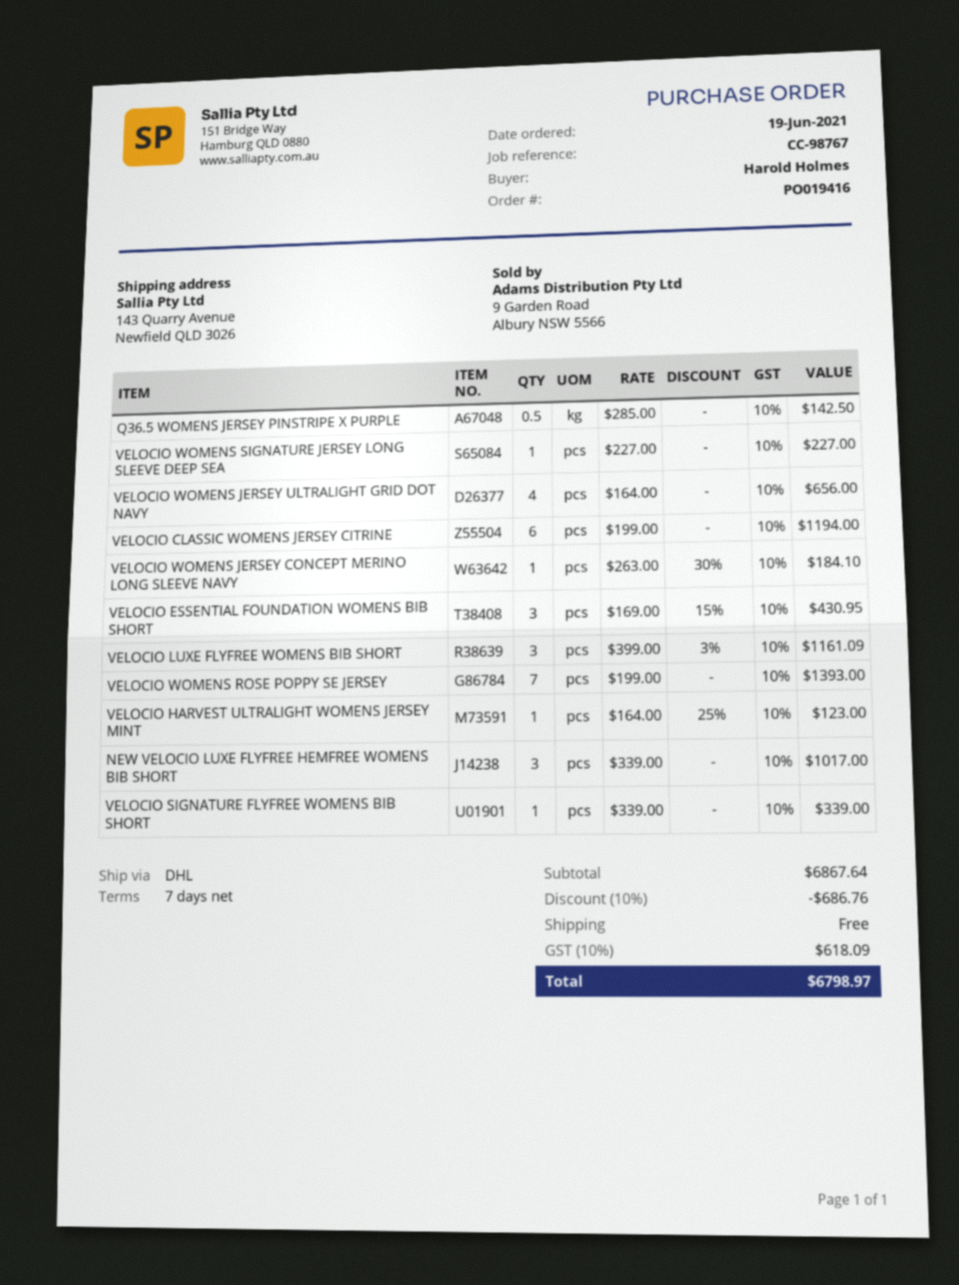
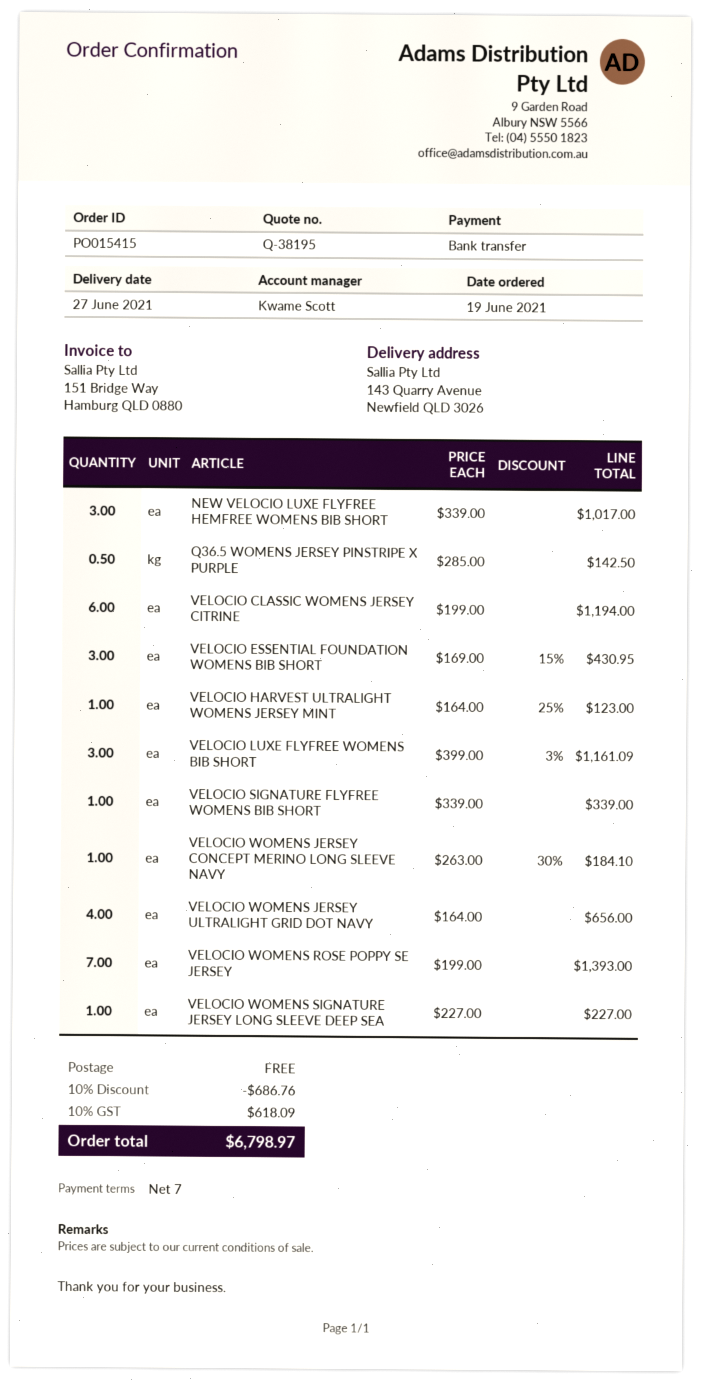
order number: PO019416 -> PO015415

